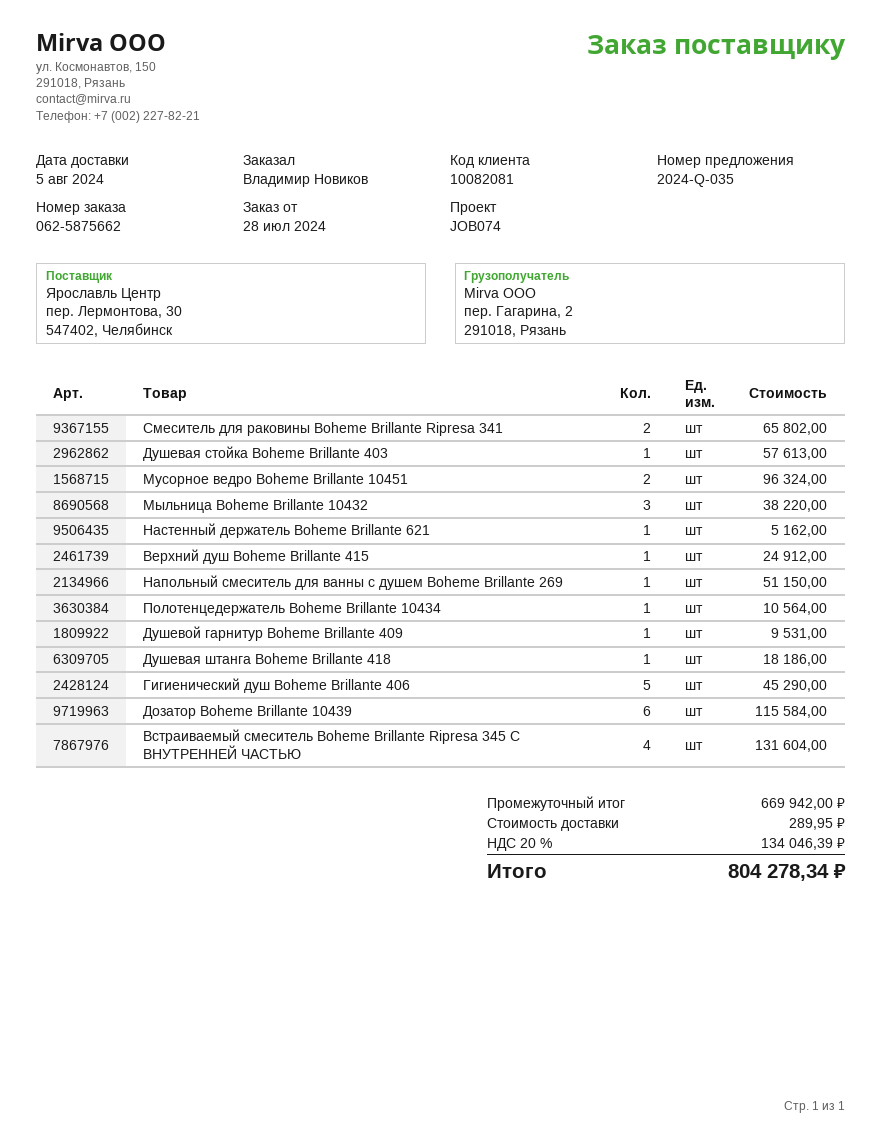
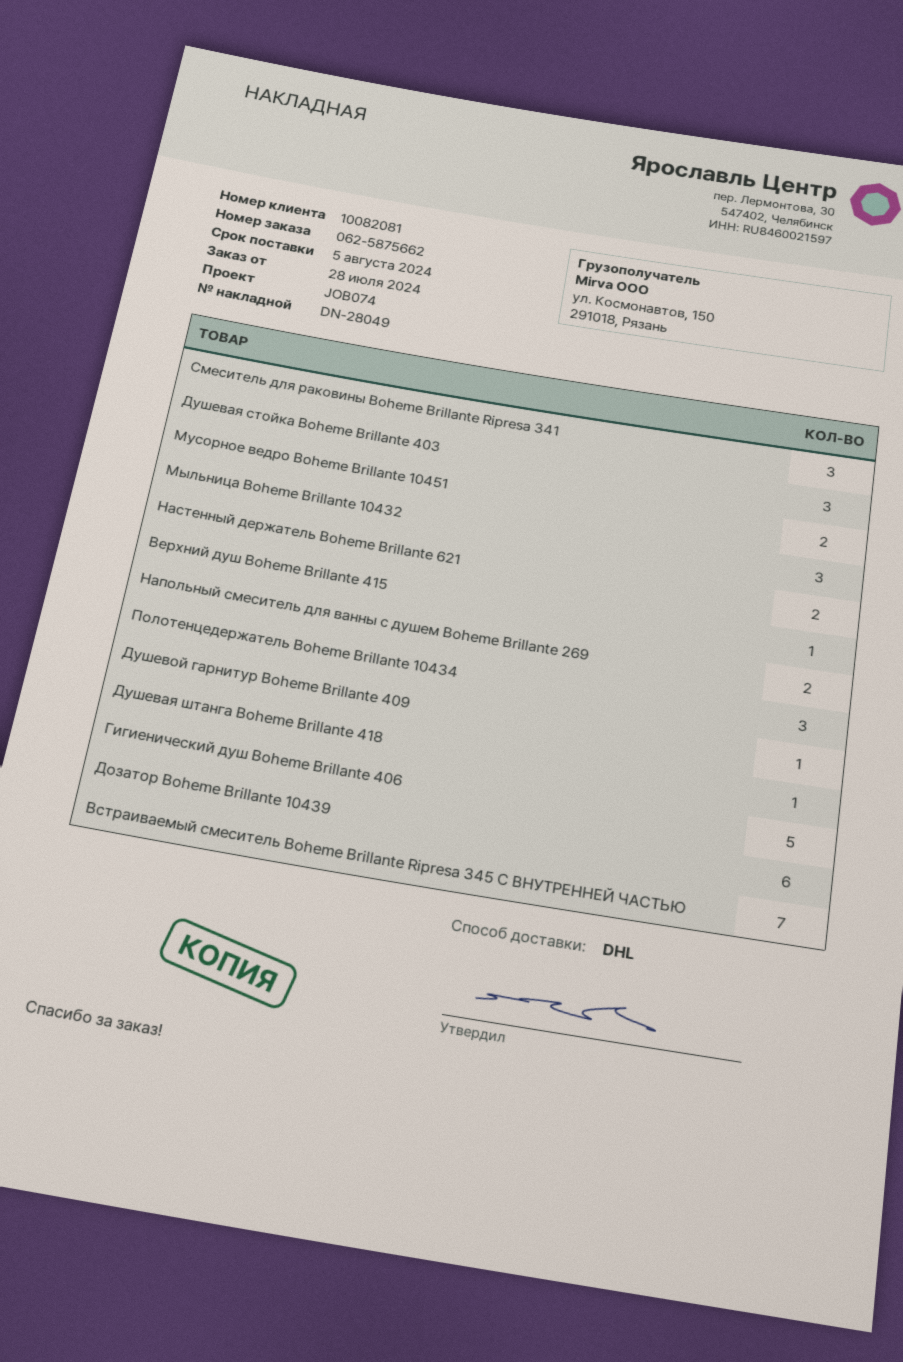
ship to: пер. Гагарина, 2, 291018, Рязань -> ул. Космонавтов, 150, 291018, Рязань
Смеситель для раковины Boheme Brillante Ripresa 341: 2 -> 3
Душевая стойка Boheme Brillante 403: 1 -> 3
Настенный держатель Boheme Brillante 621: 1 -> 2
Напольный смеситель для ванны с душем Boheme Brillante 269: 1 -> 2
Полотенцедержатель Boheme Brillante 10434: 1 -> 3
Встраиваемый смеситель Boheme Brillante Ripresa 345 С ВНУТРЕННЕЙ ЧАСТЬЮ: 4 -> 7

